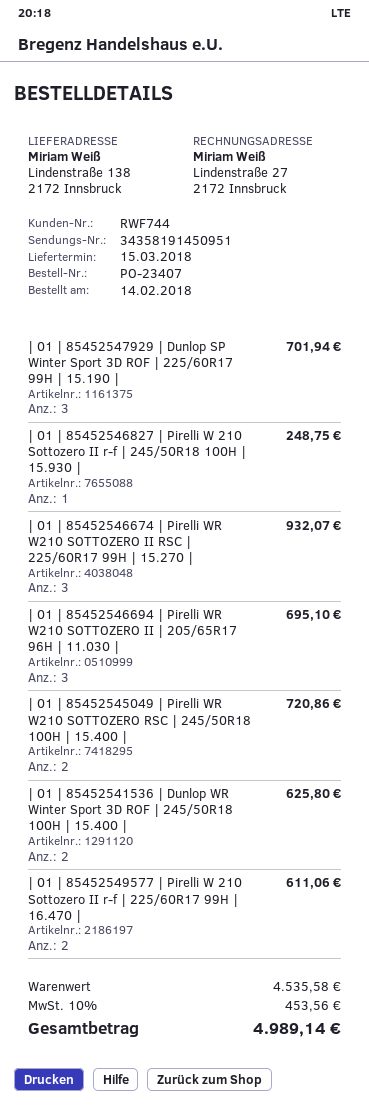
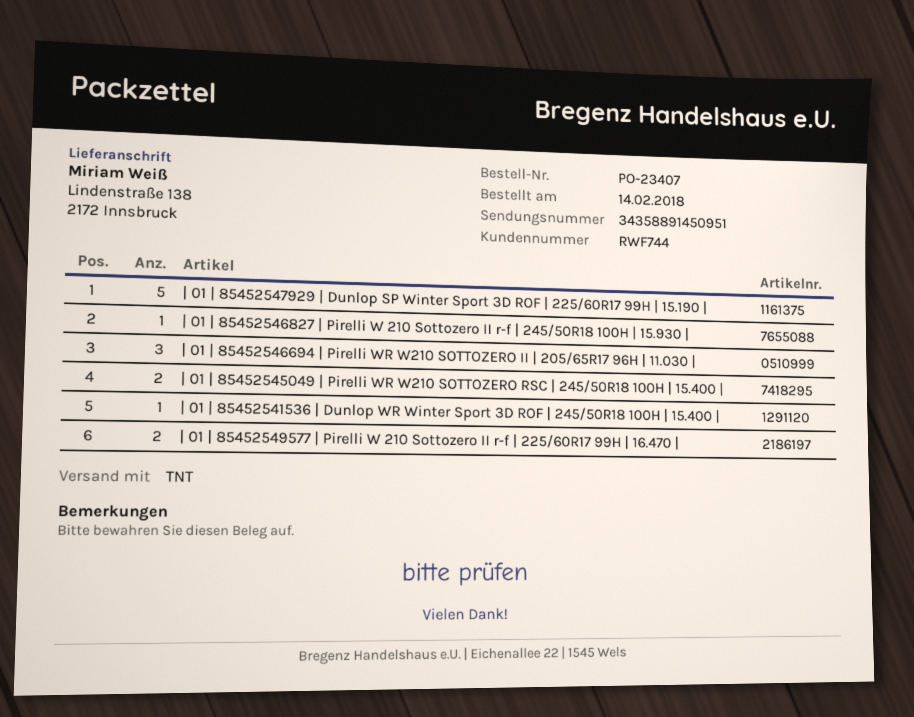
tracking number: 34358191450951 -> 34358891450951
| 01 | 85452547929 | Dunlop SP Winter Sport 3D ROF | 225/60R17 99H | 15.190 |: 3 -> 5
| 01 | 85452546674 | Pirelli WR W210 SOTTOZERO II RSC | 225/60R17 99H | 15.270 |: 3 -> none
| 01 | 85452541536 | Dunlop WR Winter Sport 3D ROF | 245/50R18 100H | 15.400 |: 2 -> 1

